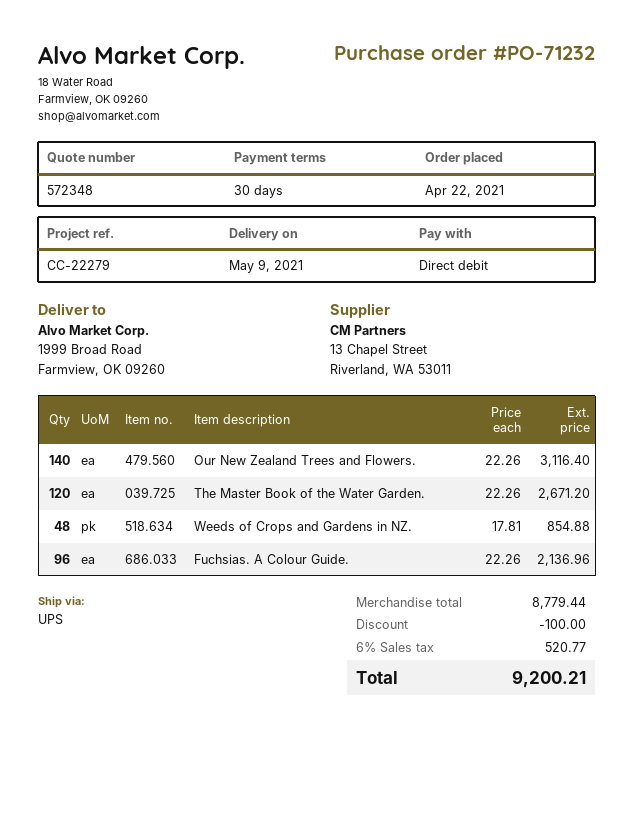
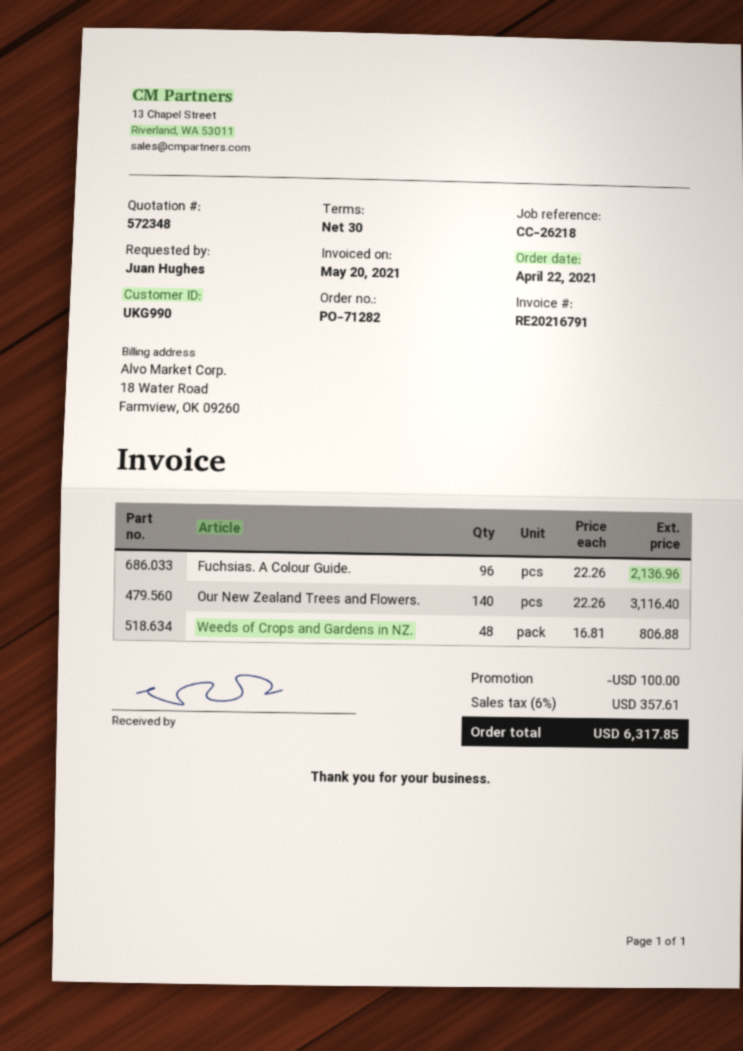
order number: PO-71232 -> PO-71282
reference: CC-22279 -> CC-26218
The Master Book of the Water Garden.: 120 x 22.26 = 2671.20 -> none
Weeds of Crops and Gardens in NZ.: 48 x 17.81 = 854.88 -> 48 x 16.81 = 806.88
tax: 6% = 520.77 -> 6% = 357.61
total: 9200.21 -> 6317.85

